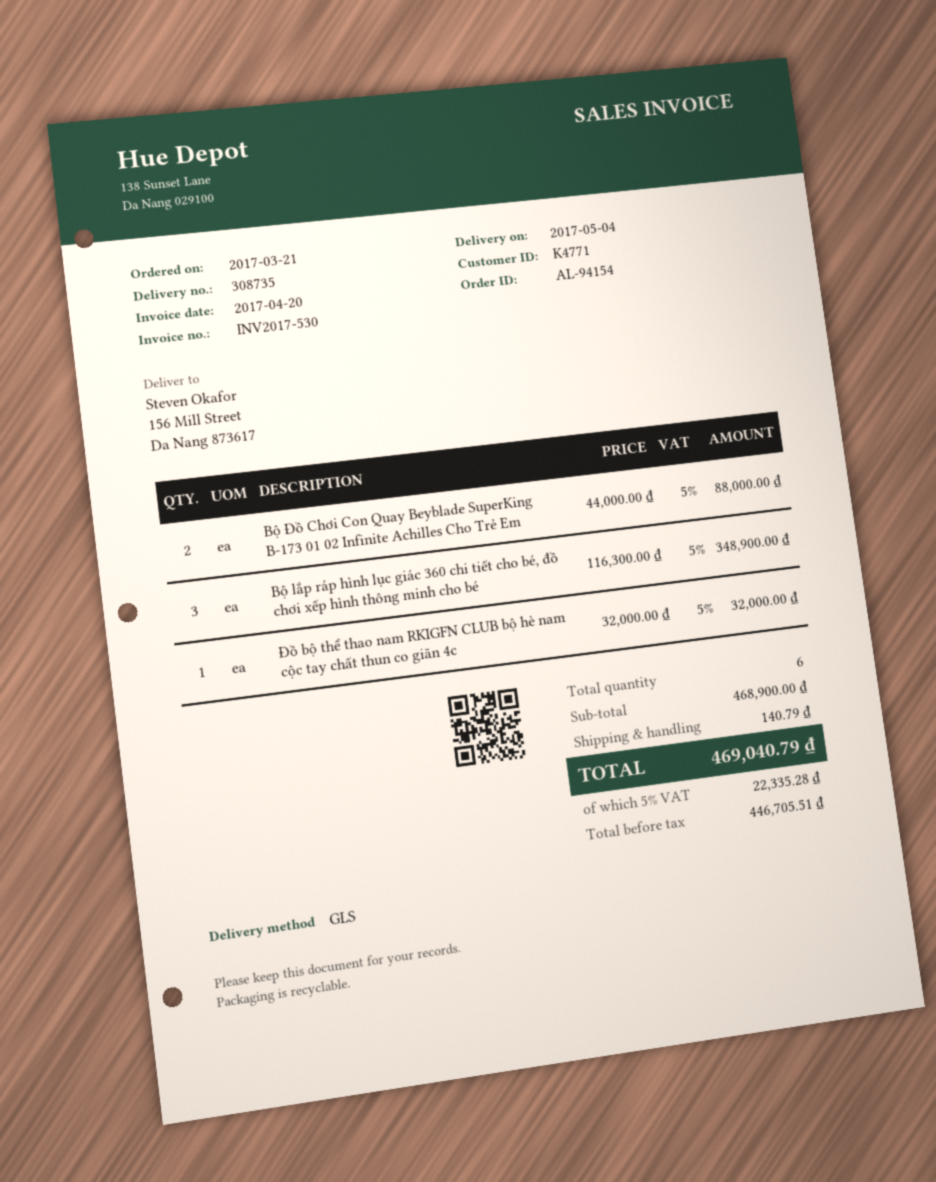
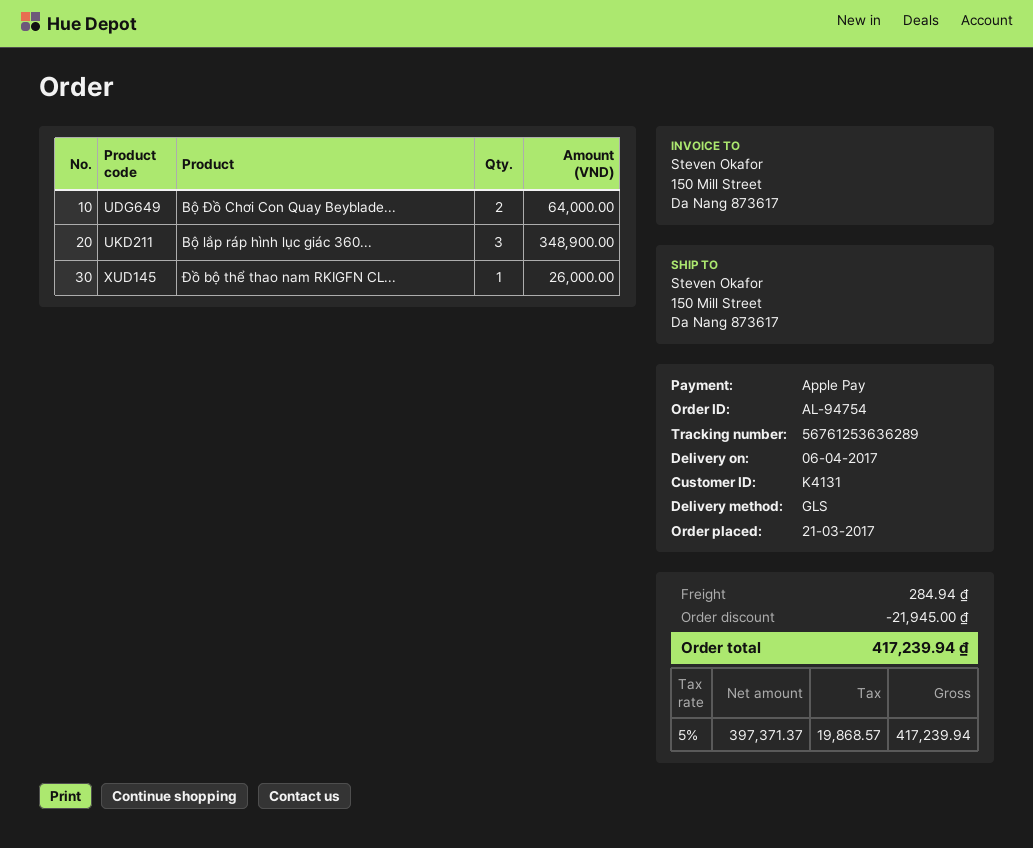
order number: AL-94154 -> AL-94754
delivery date: 2017-05-04 -> 2017-04-06
customer number: K4771 -> K4131
ship to: 156 Mill Street, Da Nang 873617 -> 150 Mill Street, Da Nang 873617
Bộ Đồ Chơi Con Quay Beyblade SuperKing B-173 01 02 Infinite Achilles Cho Trẻ Em: 2 for 88000.00 -> 2 for 64000.00
Đồ bộ thể thao nam RKIGFN CLUB bộ hè nam cộc tay chất thun co giãn 4c: 1 for 32000.00 -> 1 for 26000.00
discount: none -> 21945.00
shipping: 140.79 -> 284.94
net: 446705.51 -> 397371.37
tax: 5% = 22335.28 -> 5% = 19868.57
total: 469040.79 -> 417239.94

